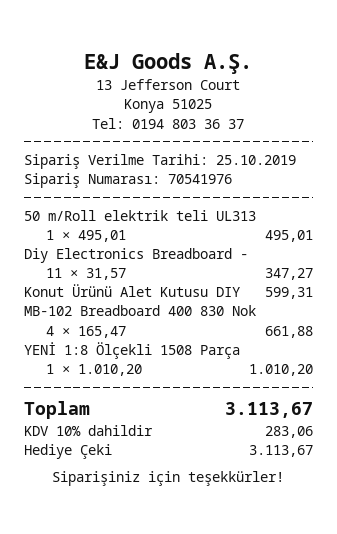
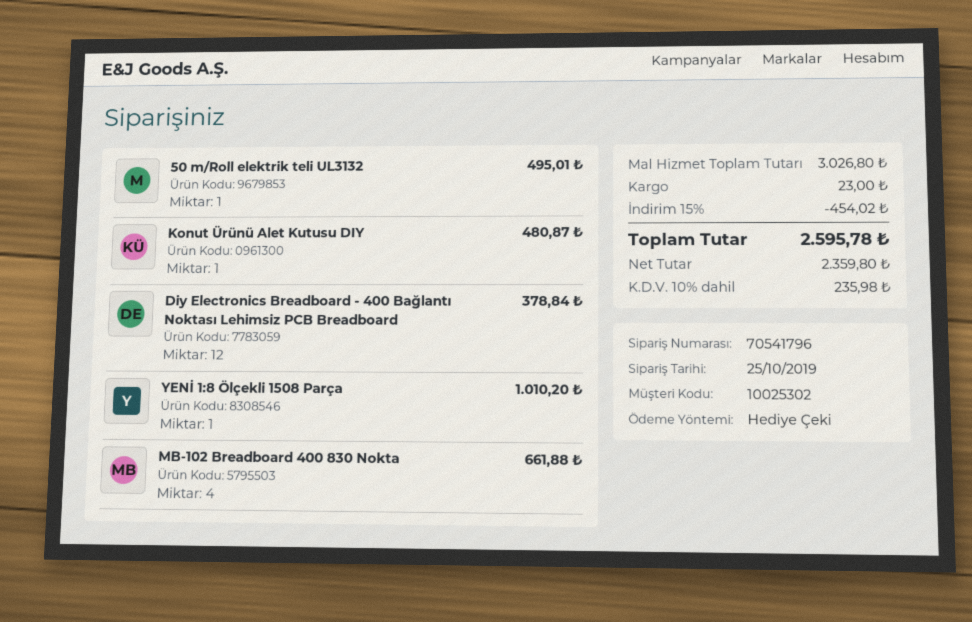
order number: 70541976 -> 70541796
Diy Electronics Breadboard -: 11 for 347.27 -> 12 for 378.84
Konut Ürünü Alet Kutusu DIY: 1 for 599.31 -> 1 for 480.87
discount: none -> 15% = 454.02
shipping: none -> 23.00
tax: 10% = 283.06 -> 10% = 235.98
total: 3113.67 -> 2595.78

